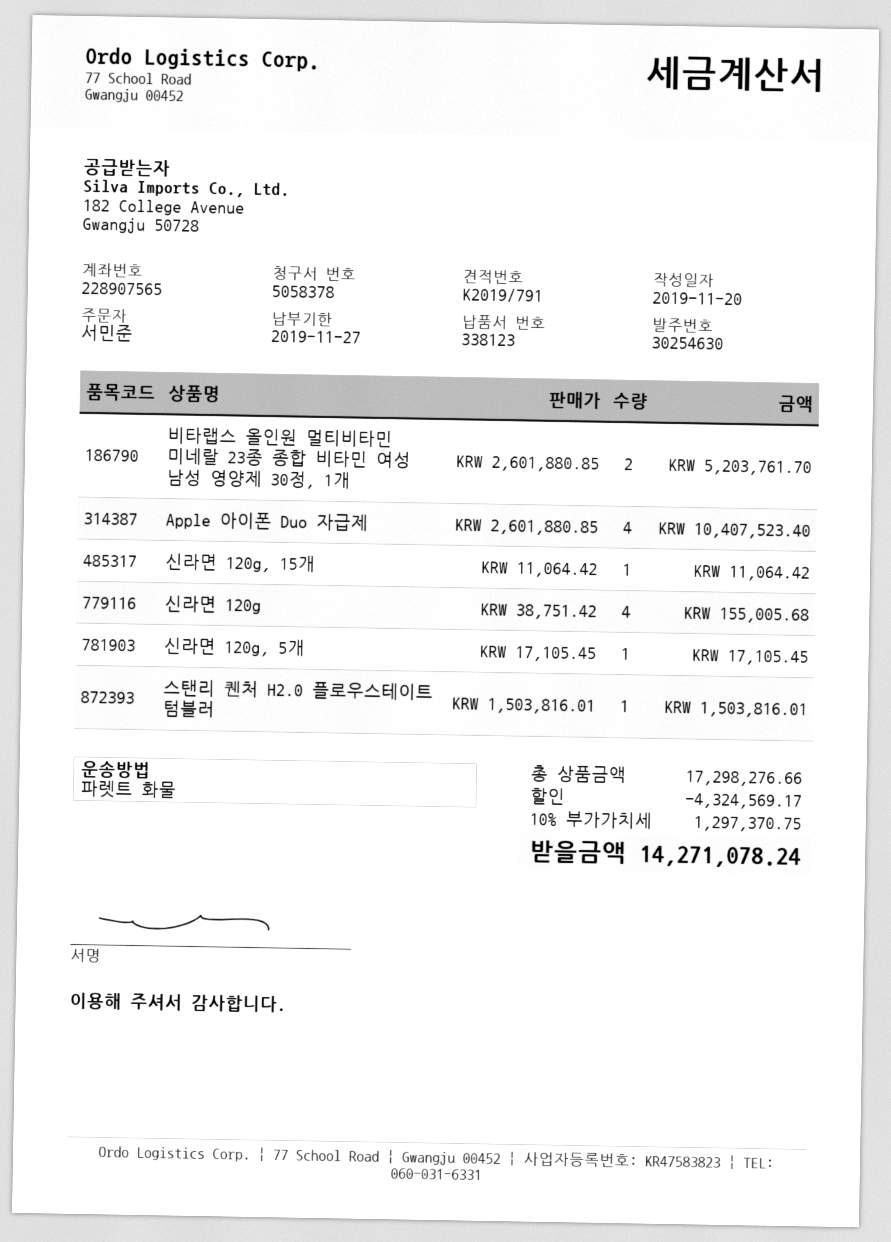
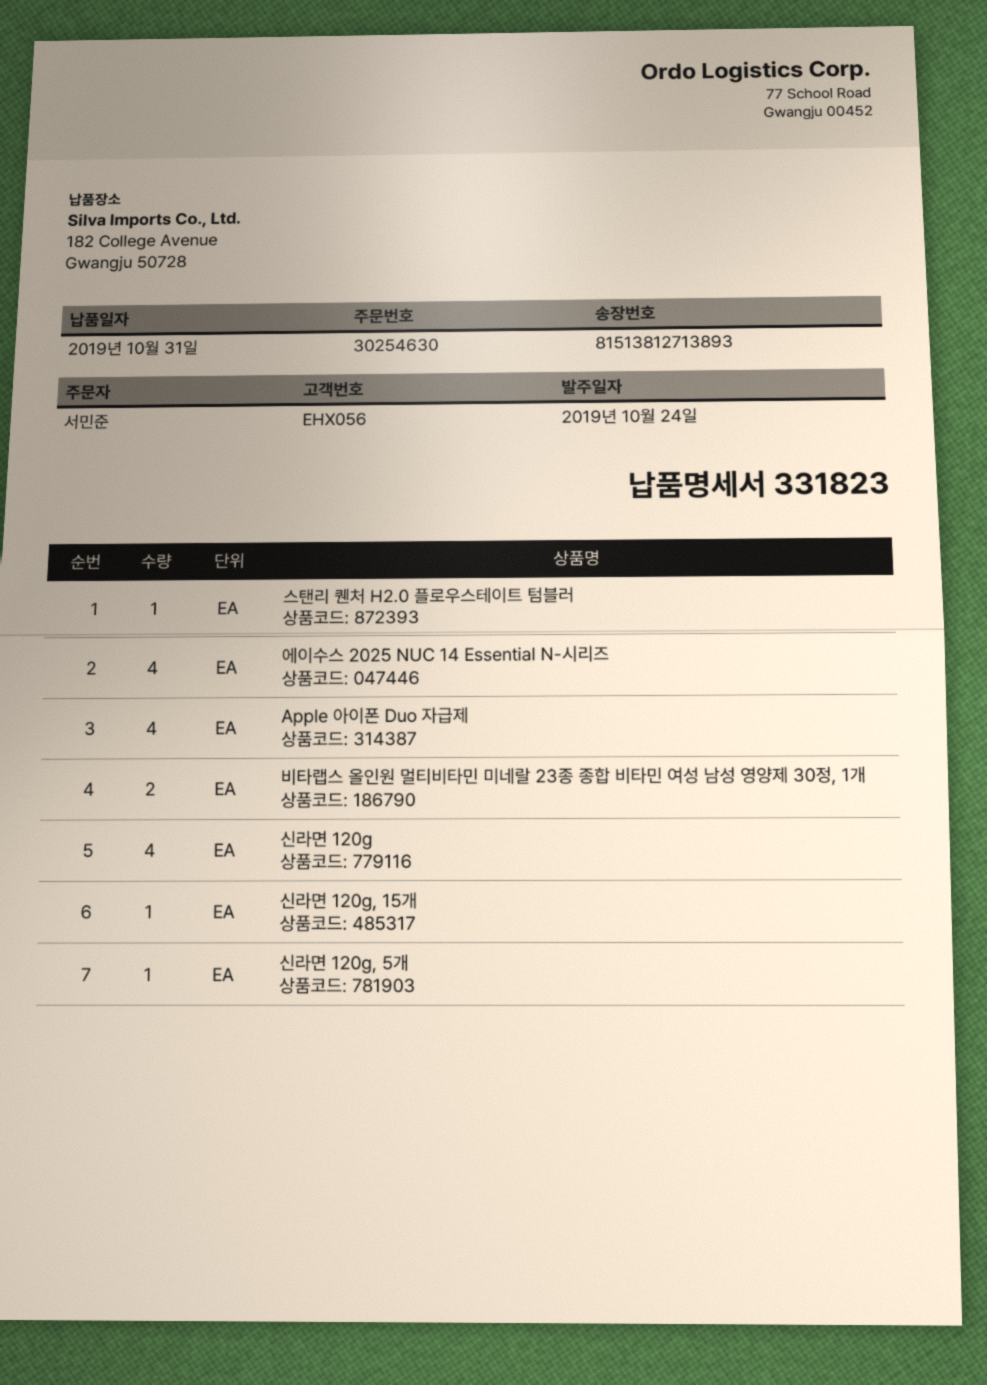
delivery note number: 338123 -> 331823
에이수스 2025 NUC 14 Essential N-시리즈: none -> 4

